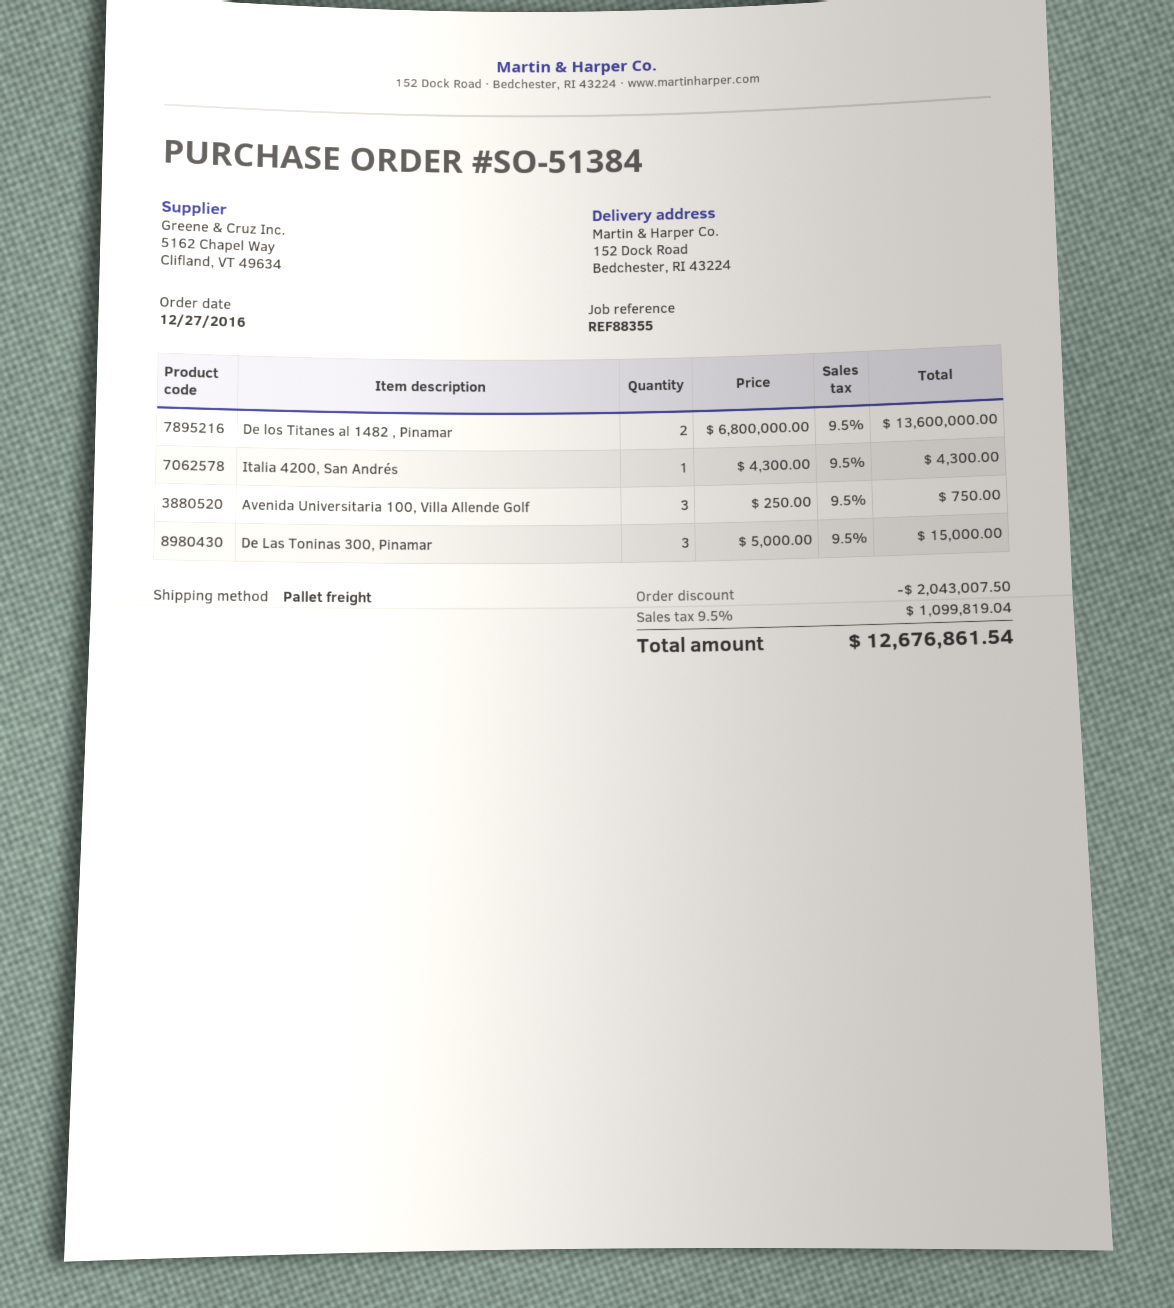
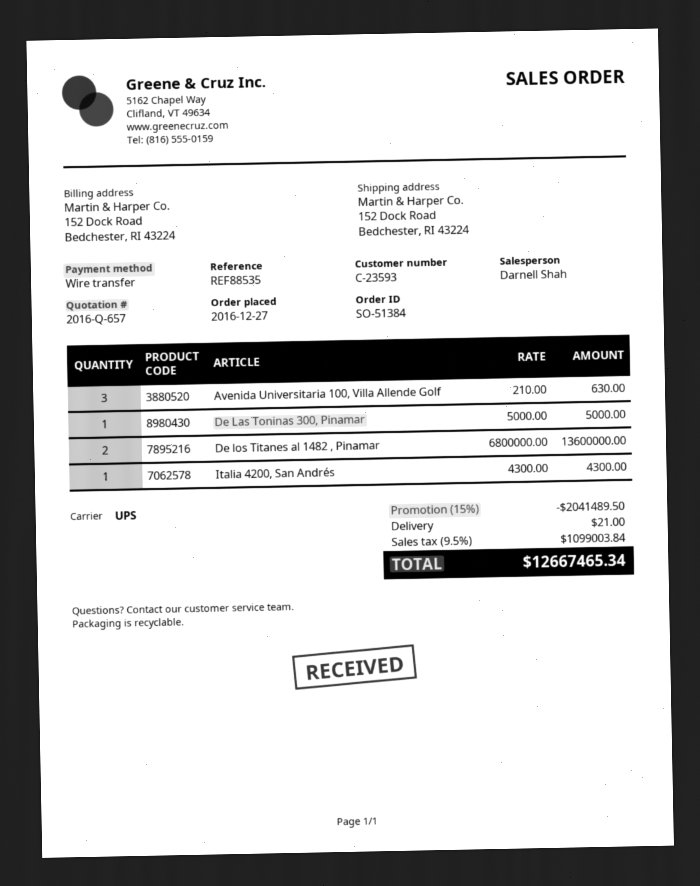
reference: REF88355 -> REF88535
shipping method: pallet freight -> UPS
Avenida Universitaria 100, Villa Allende Golf: 3 x 250.00 = 750.00 -> 3 x 210.00 = 630.00
De Las Toninas 300, Pinamar: 3 x 5000.00 = 15000.00 -> 1 x 5000.00 = 5000.00
discount: 2043007.50 -> 2041489.50
shipping: none -> 21.00
tax: 9.5% = 1099819.04 -> 9.5% = 1099003.84
total: 12676861.54 -> 12667465.34

